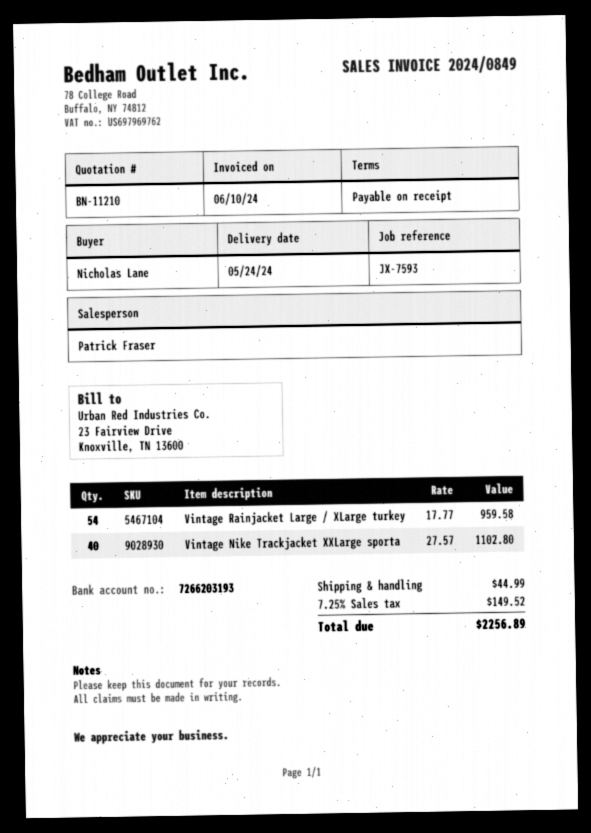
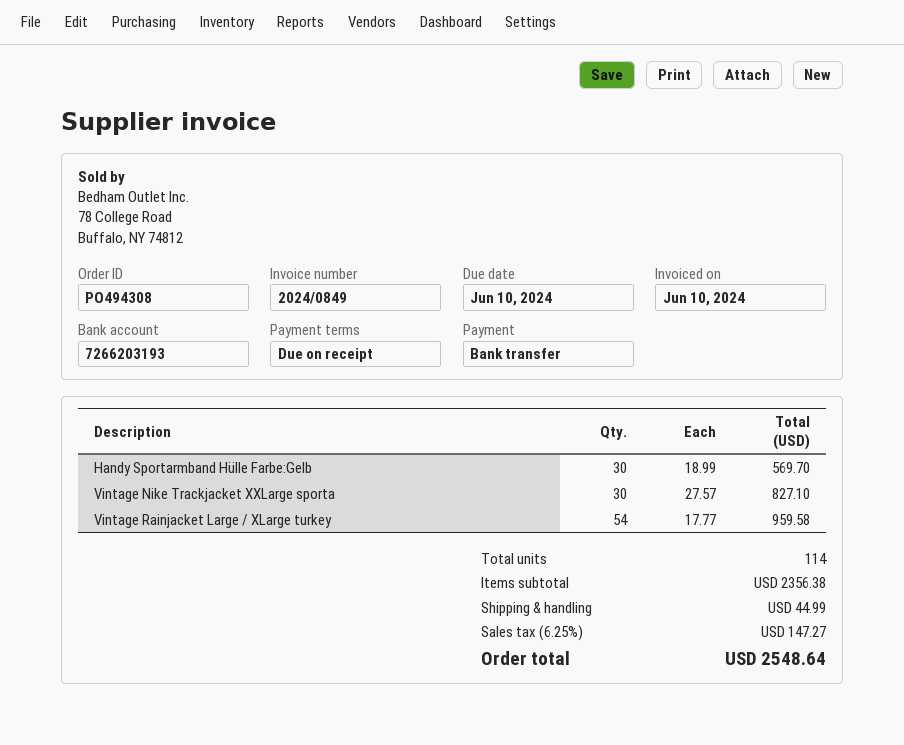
Vintage Nike Trackjacket XXLarge sporta: 40 x 27.57 = 1102.80 -> 30 x 27.57 = 827.10
Handy Sportarmband Hülle Farbe:Gelb: none -> 30 x 18.99 = 569.70
tax: 7.25% = 149.52 -> 6.25% = 147.27
total: 2256.89 -> 2548.64

